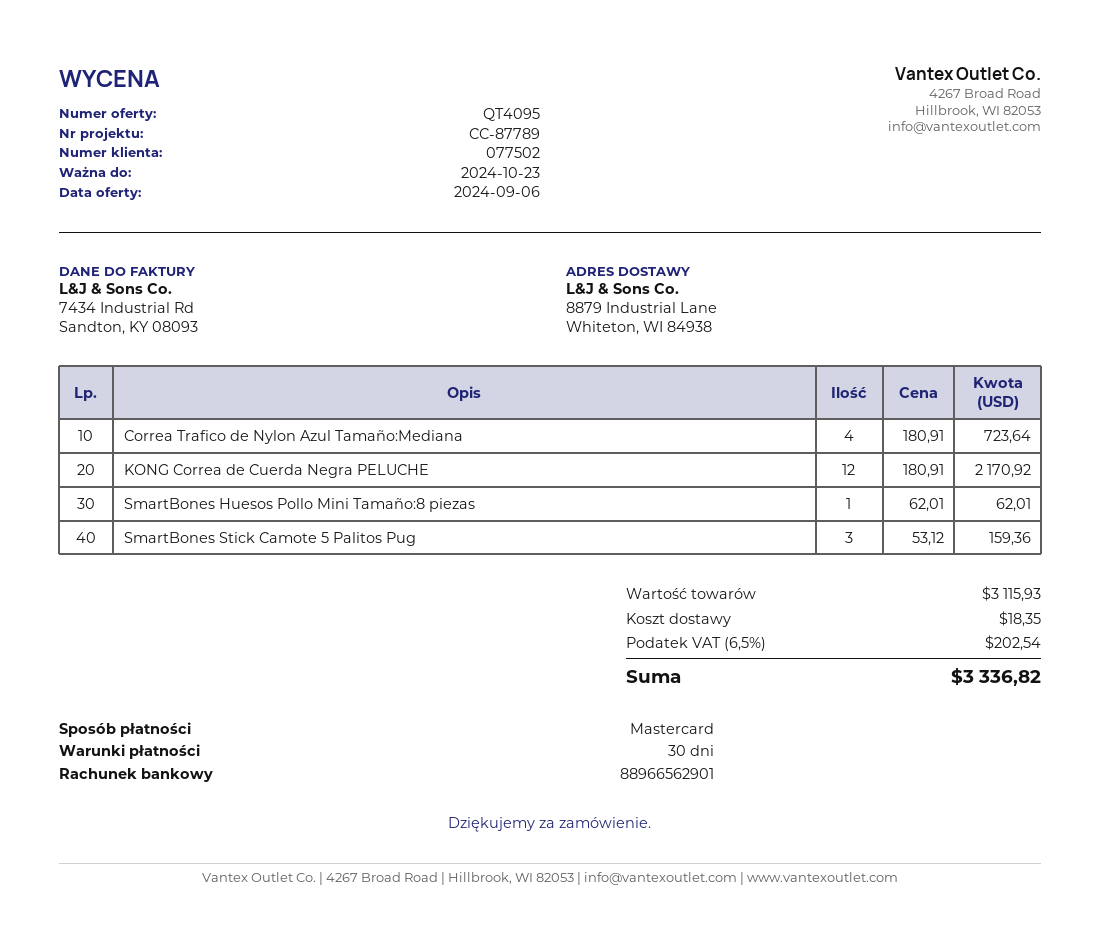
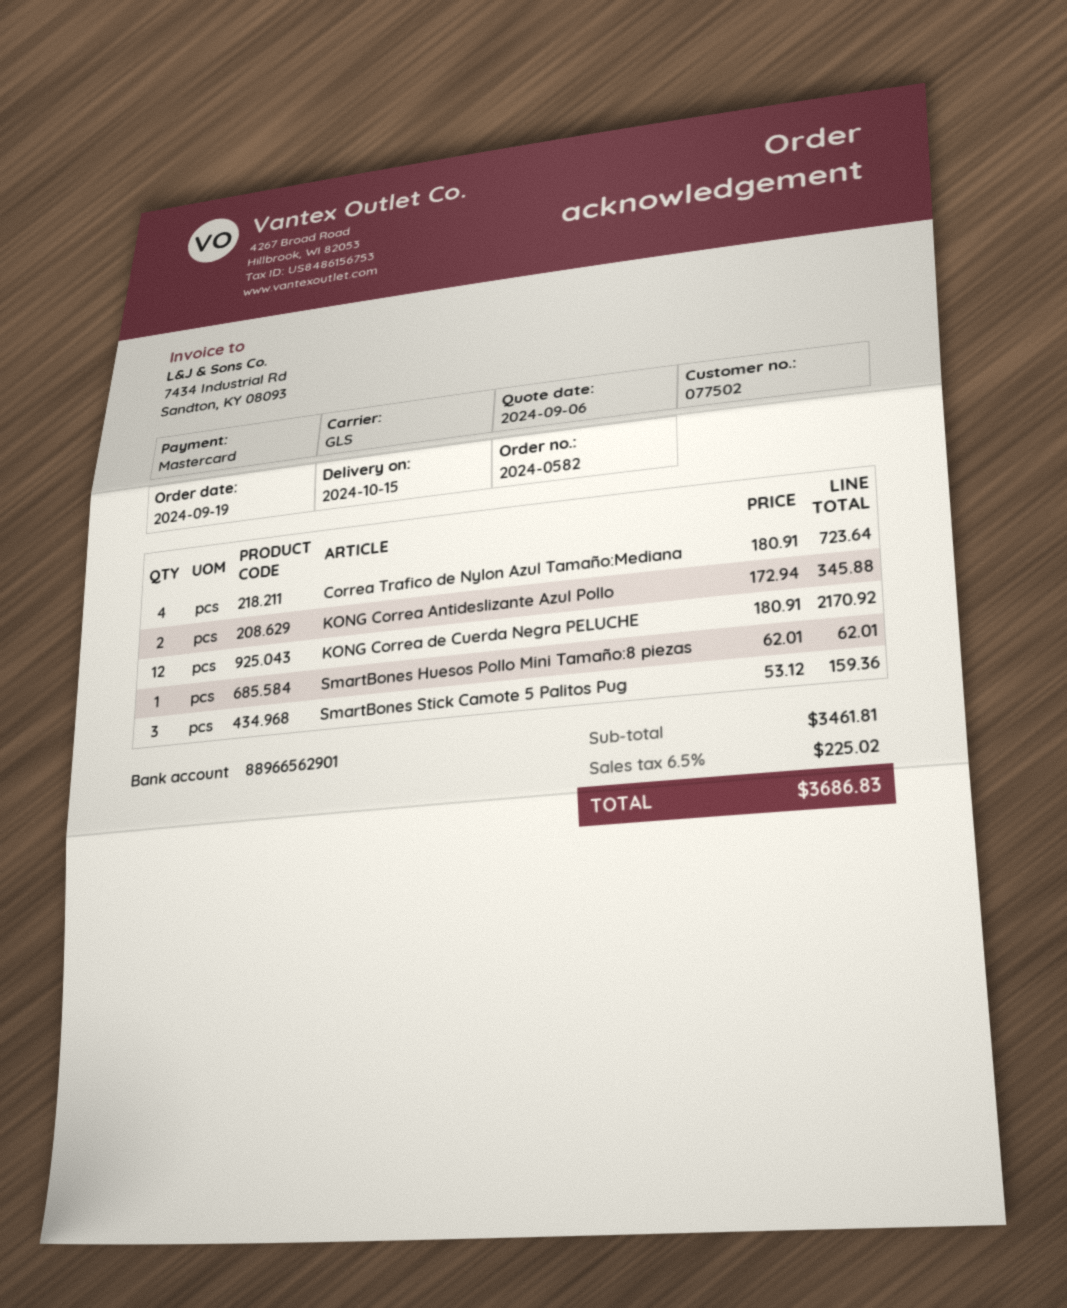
KONG Correa Antideslizante Azul Pollo: none -> 2 x 172.94 = 345.88
subtotal: 3115.93 -> 3461.81
shipping: 18.35 -> none
tax: 6.5% = 202.54 -> 6.5% = 225.02
total: 3336.82 -> 3686.83

